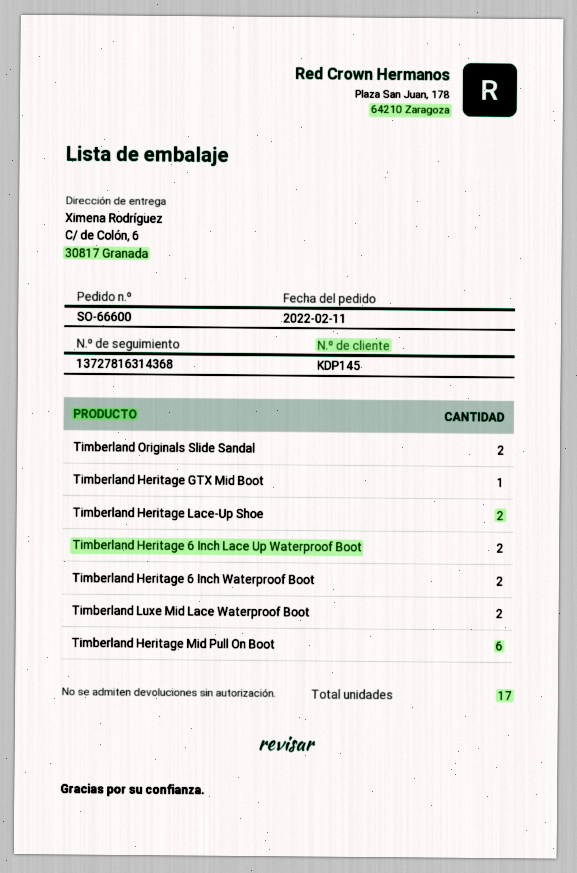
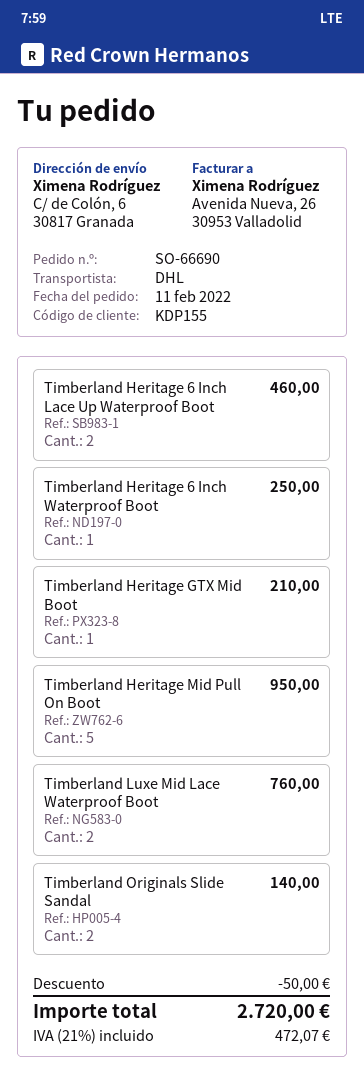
order number: SO-66600 -> SO-66690
customer number: KDP145 -> KDP155
Timberland Heritage Lace-Up Shoe: 2 -> none
Timberland Heritage 6 Inch Waterproof Boot: 2 -> 1
Timberland Heritage Mid Pull On Boot: 6 -> 5

